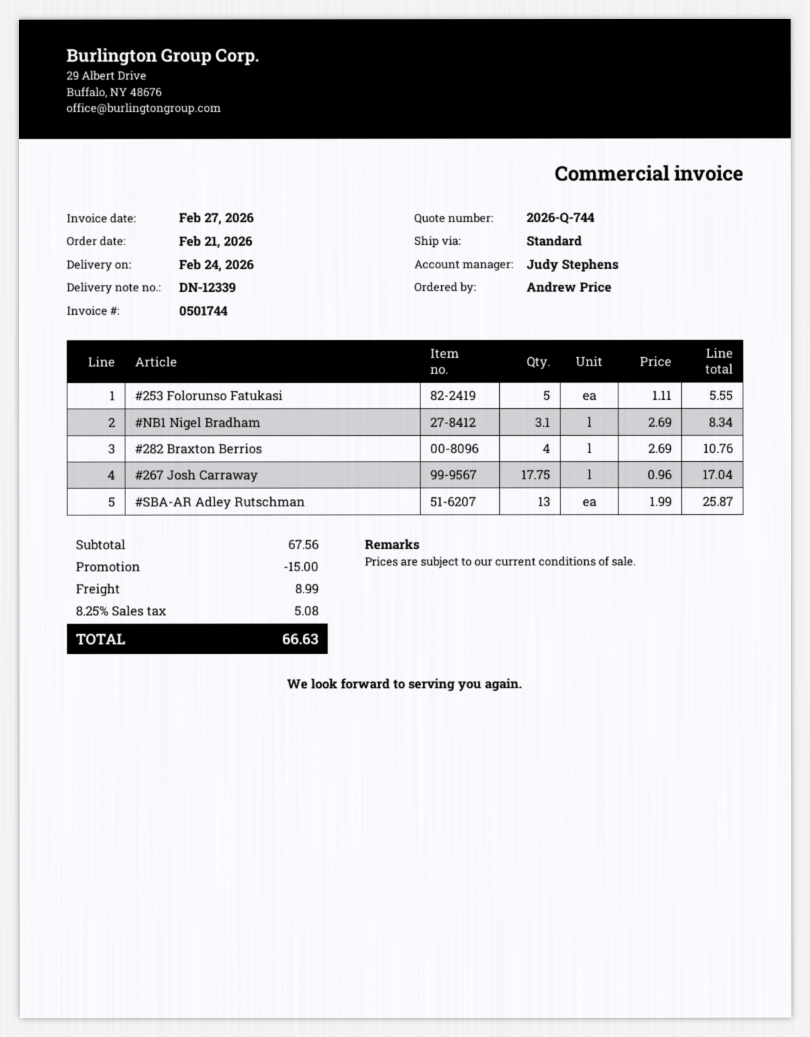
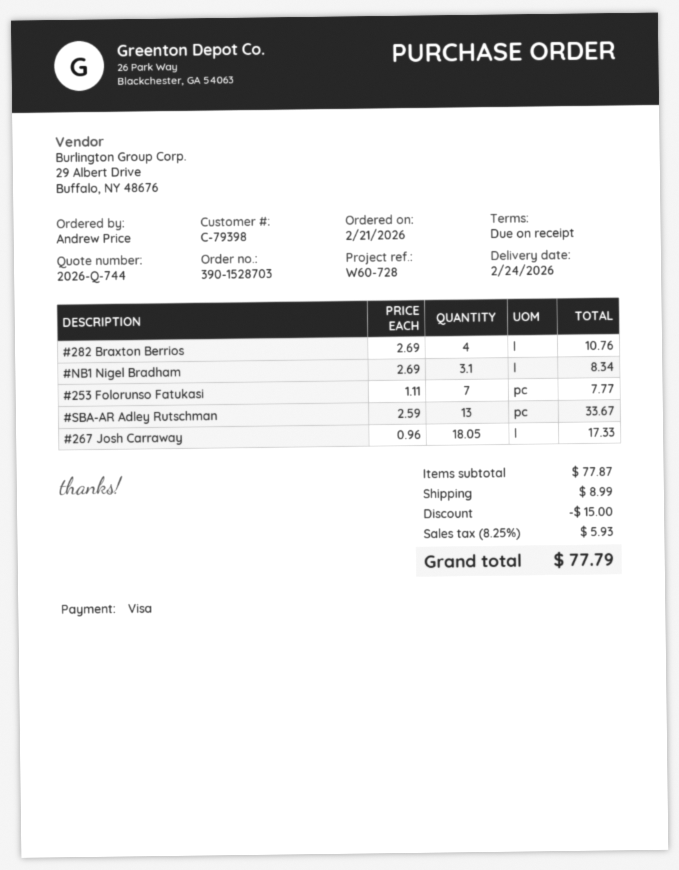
#253 Folorunso Fatukasi: 5 x 1.11 = 5.55 -> 7 x 1.11 = 7.77
#267 Josh Carraway: 17.75 x 0.96 = 17.04 -> 18.05 x 0.96 = 17.33
#SBA-AR Adley Rutschman: 13 x 1.99 = 25.87 -> 13 x 2.59 = 33.67
subtotal: 67.56 -> 77.87
tax: 8.25% = 5.08 -> 8.25% = 5.93
total: 66.63 -> 77.79

